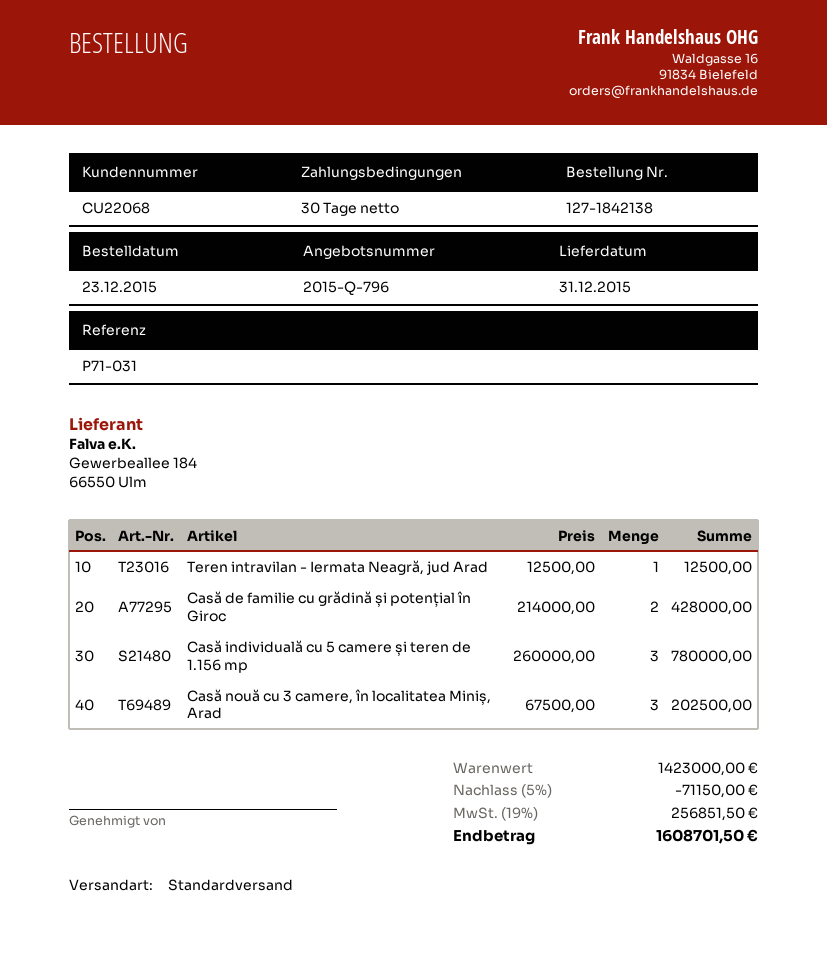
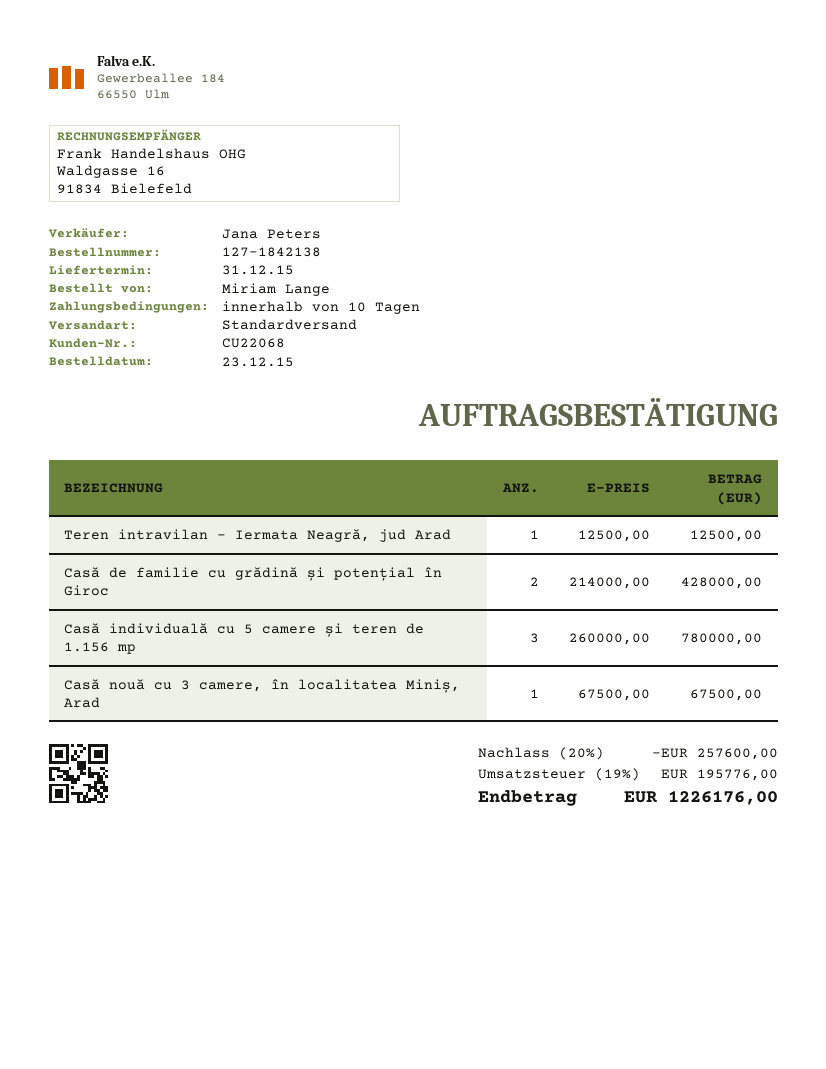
payment terms: 30 days -> 10 days
Casă nouă cu 3 camere, în localitatea Miniș, Arad: 3 x 67500.00 = 202500.00 -> 1 x 67500.00 = 67500.00
discount: 5% = 71150.00 -> 20% = 257600.00
tax: 19% = 256851.50 -> 19% = 195776.00
total: 1608701.50 -> 1226176.00

